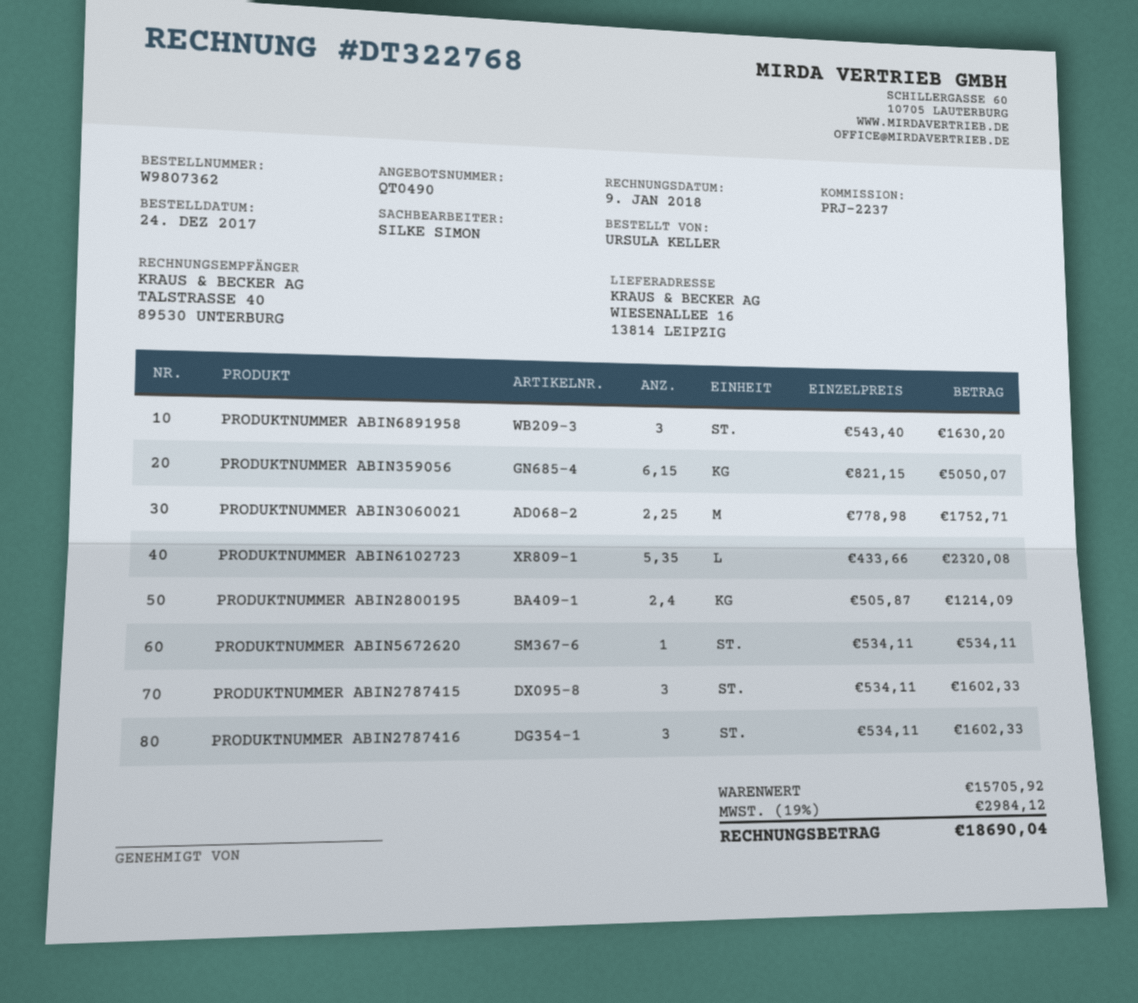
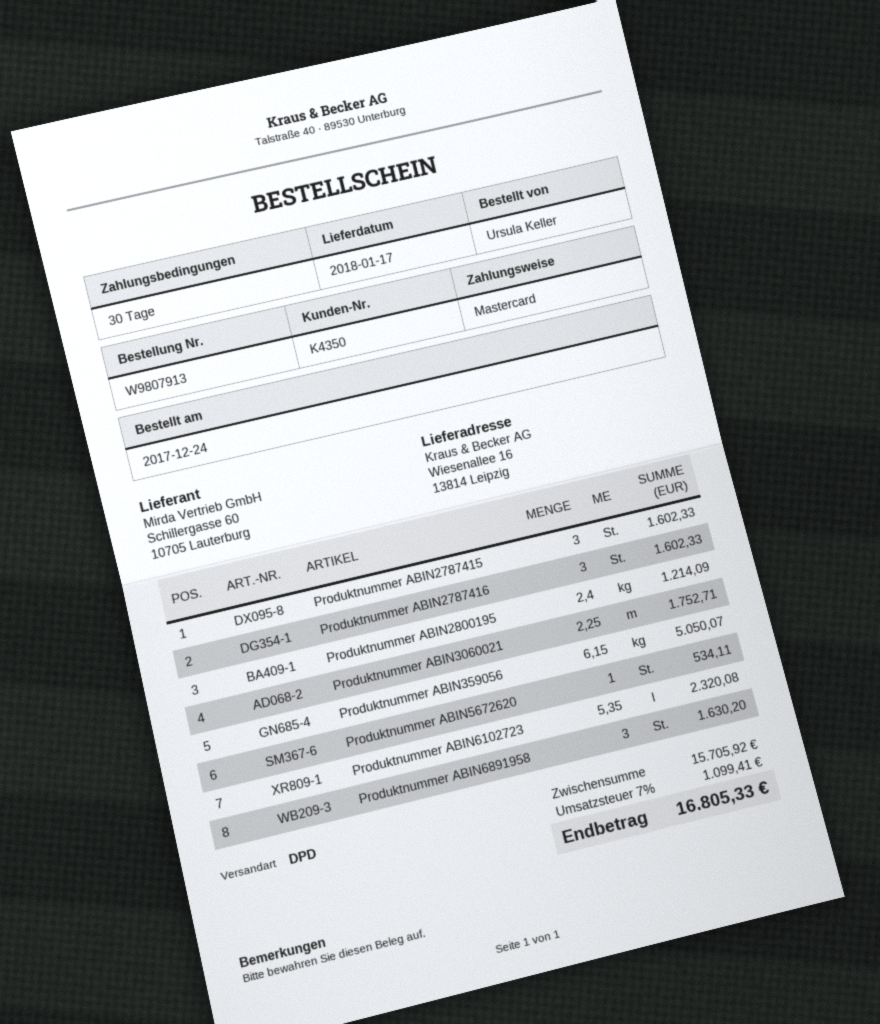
order number: W9807362 -> W9807913
tax: 19% = 2984.12 -> 7% = 1099.41
total: 18690.04 -> 16805.33

